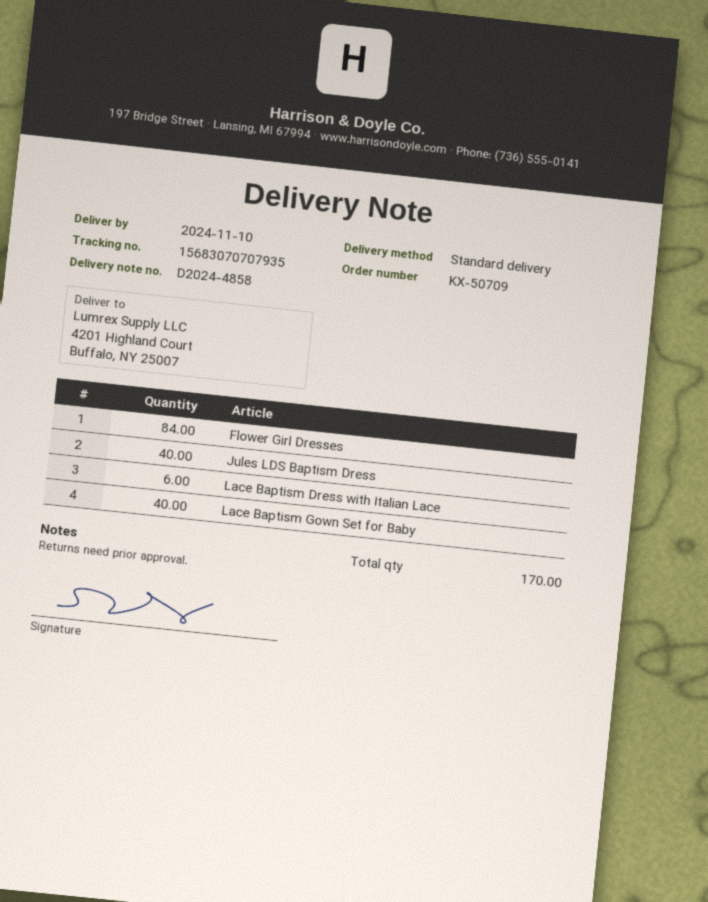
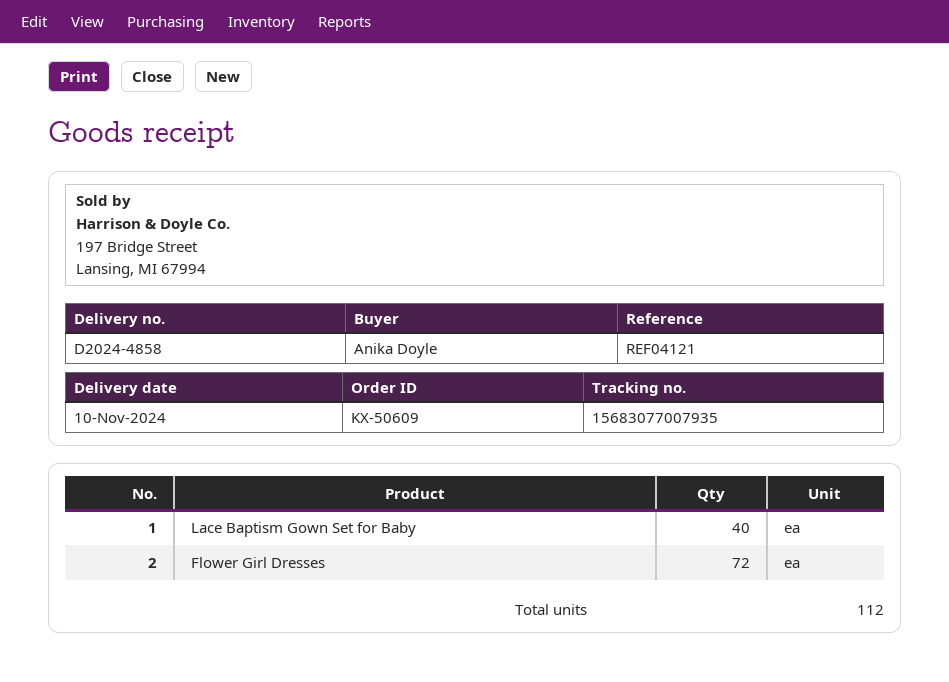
order number: KX-50709 -> KX-50609
tracking number: 15683070707935 -> 15683077007935
Flower Girl Dresses: 84 -> 72
Jules LDS Baptism Dress: 40 -> none
Lace Baptism Dress with Italian Lace: 6 -> none
total quantity: 170 -> 112

